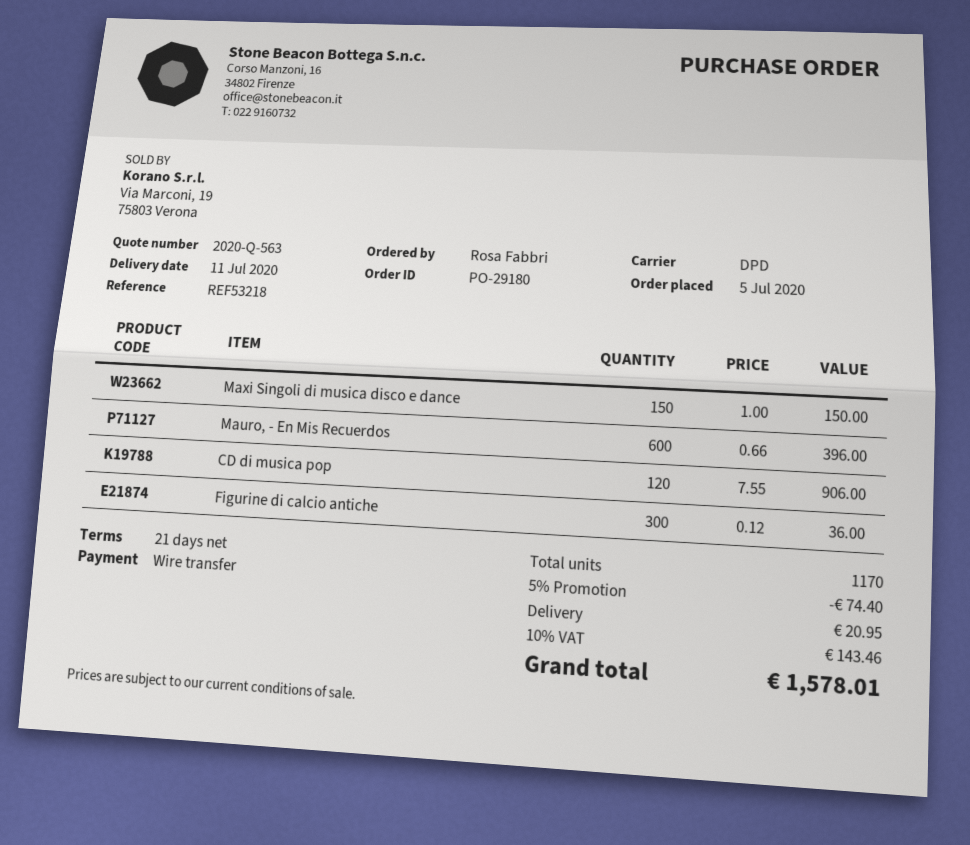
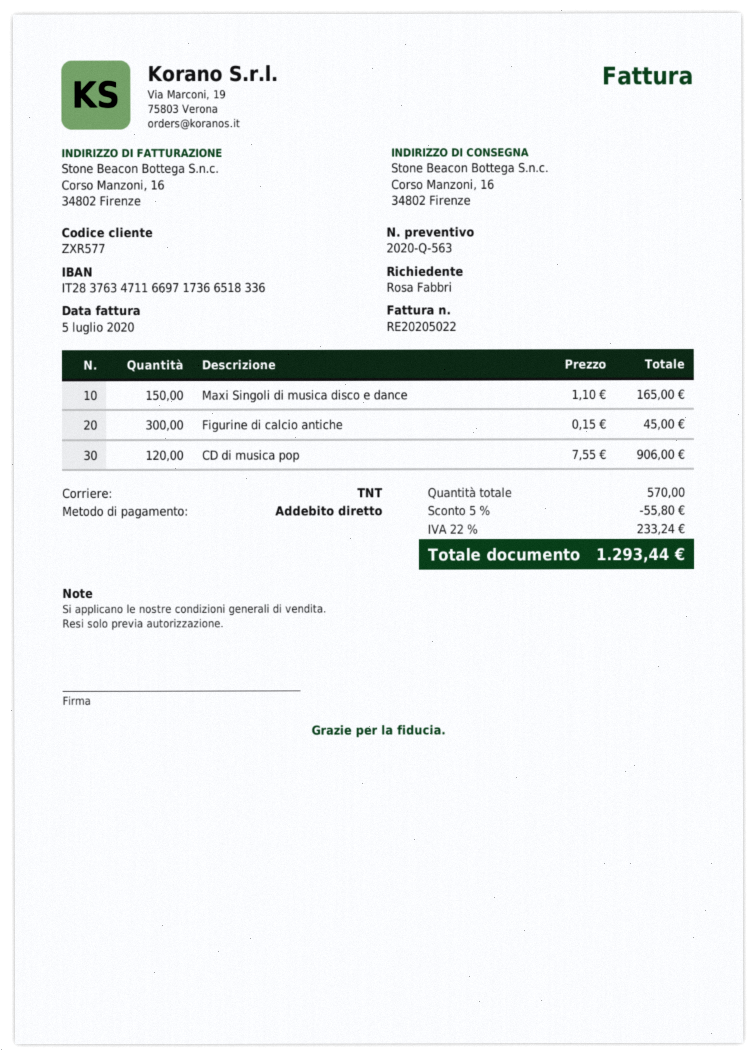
payment method: bank transfer -> direct debit
shipping method: DPD -> TNT
Maxi Singoli di musica disco e dance: 150 x 1.00 = 150.00 -> 150 x 1.10 = 165.00
Mauro, - En Mis Recuerdos: 600 x 0.66 = 396.00 -> none
Figurine di calcio antiche: 300 x 0.12 = 36.00 -> 300 x 0.15 = 45.00
total quantity: 1170 -> 570
discount: 5% = 74.40 -> 5% = 55.80
shipping: 20.95 -> none
tax: 10% = 143.46 -> 22% = 233.24
total: 1578.01 -> 1293.44

